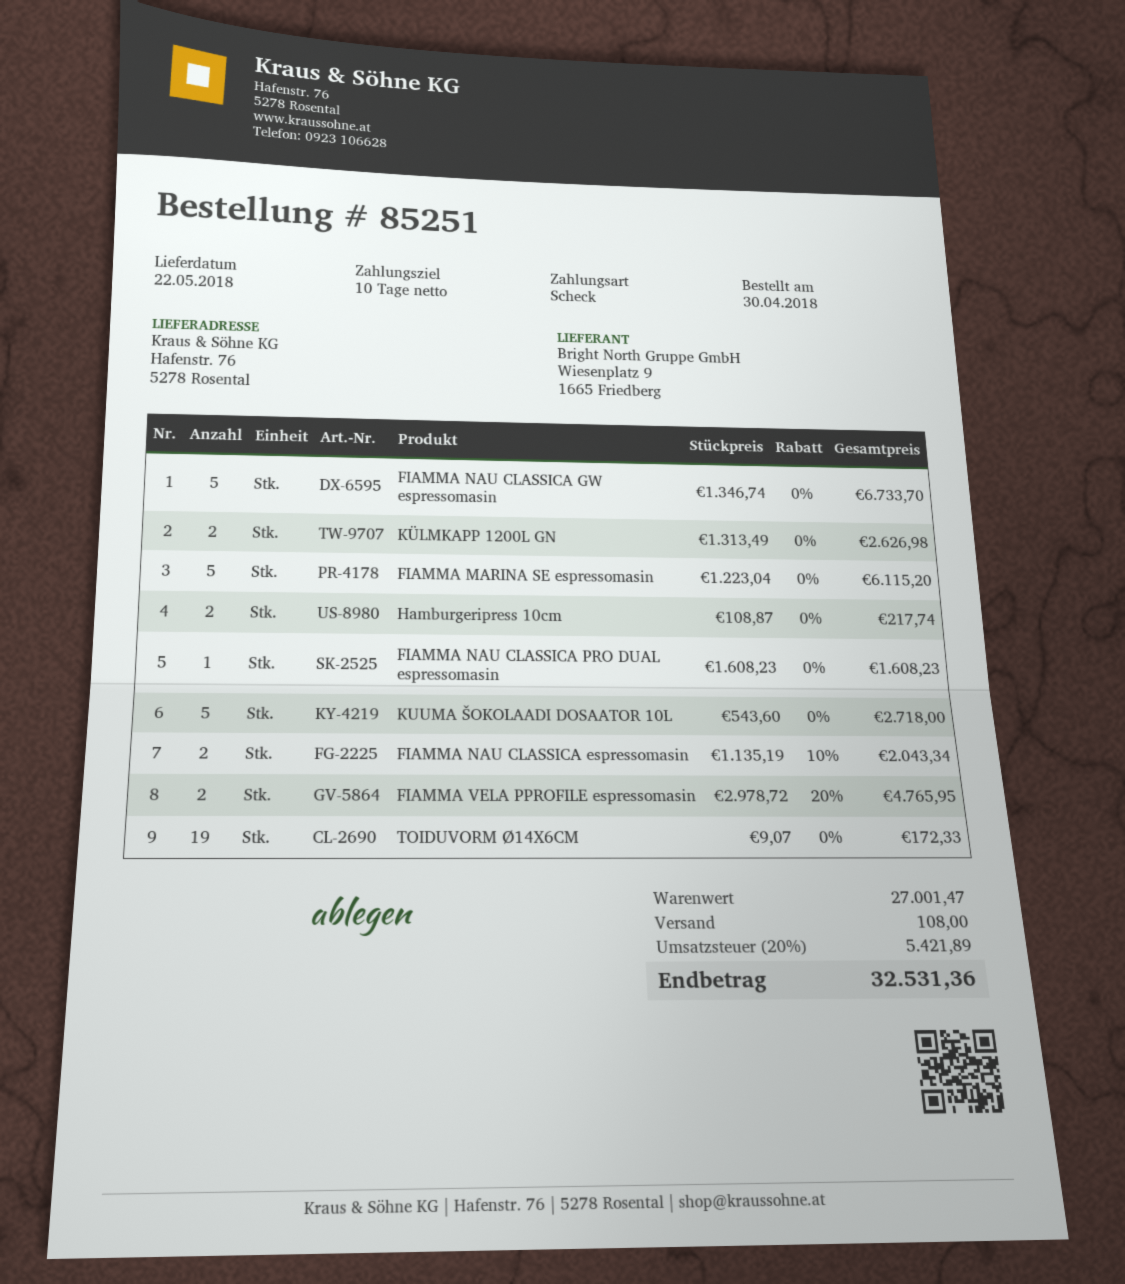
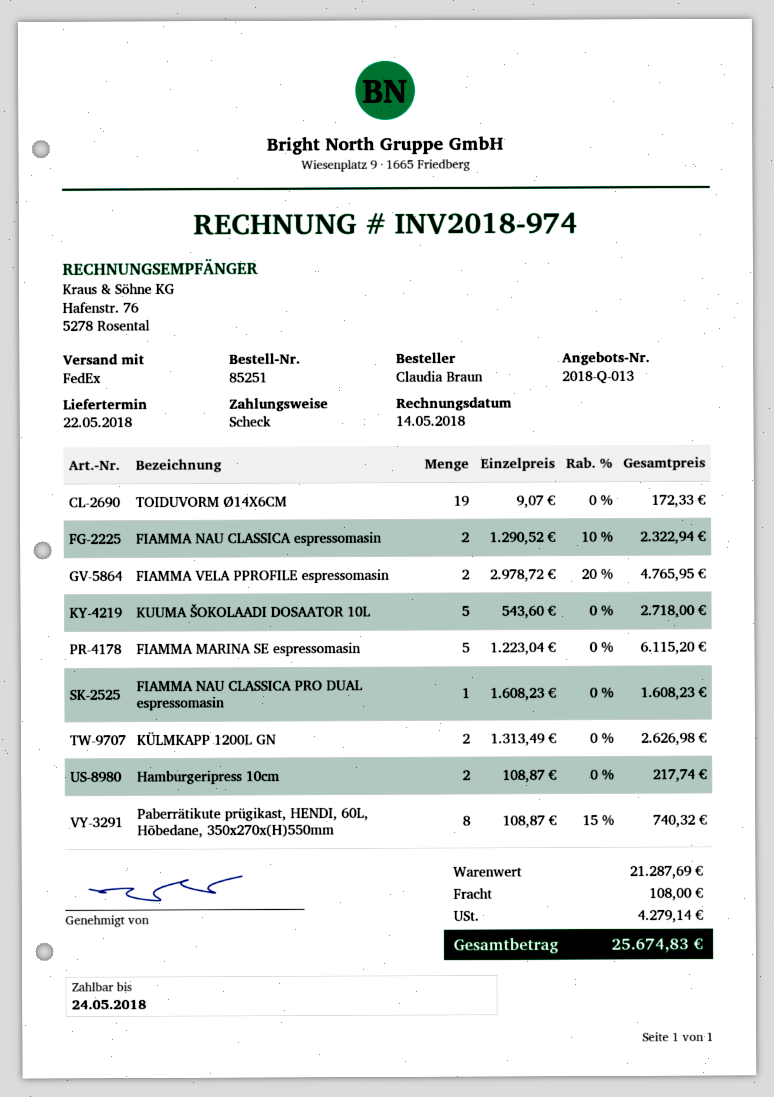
FIAMMA NAU CLASSICA GW espressomasin: 5 x 1346.74 = 6733.70 -> none
FIAMMA NAU CLASSICA espressomasin: 2 x 1135.19 - 10% = 2043.34 -> 2 x 1290.52 - 10% = 2322.94
Paberrätikute prügikast, HENDI, 60L, Hõbedane, 350x270x(H)550mm: none -> 8 x 108.87 - 15% = 740.32
subtotal: 27001.47 -> 21287.69
tax: 5421.89 -> 4279.14
total: 32531.36 -> 25674.83

